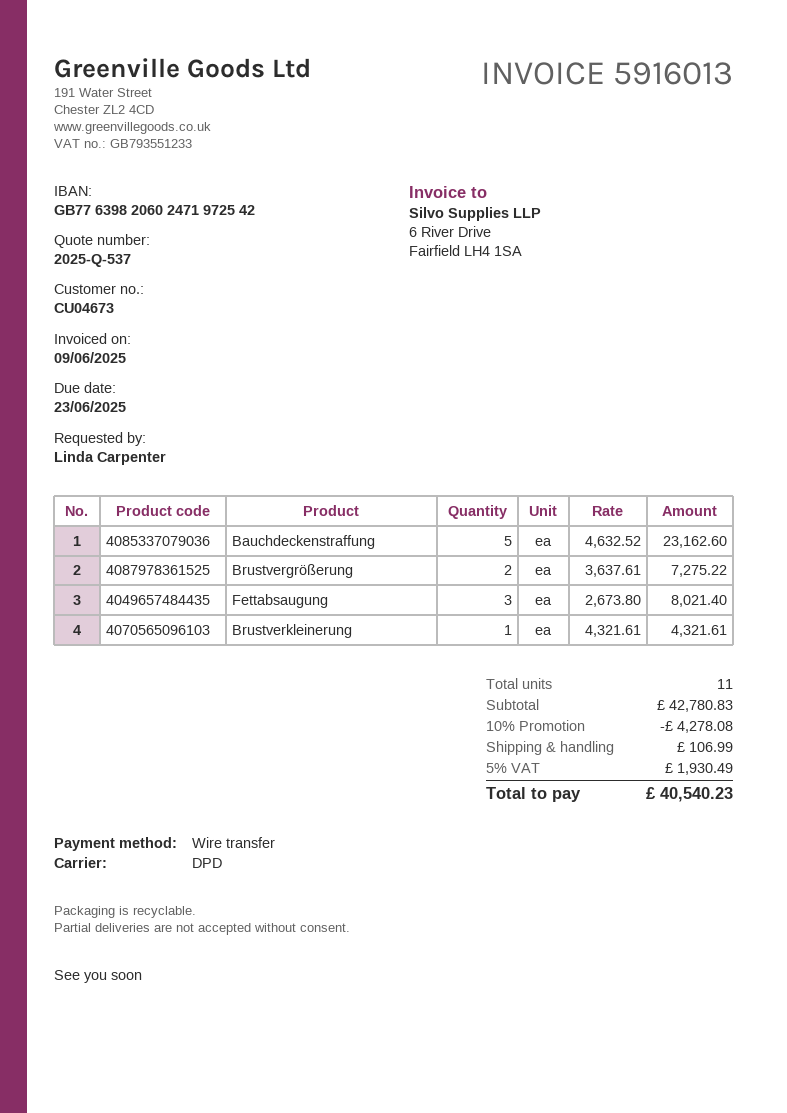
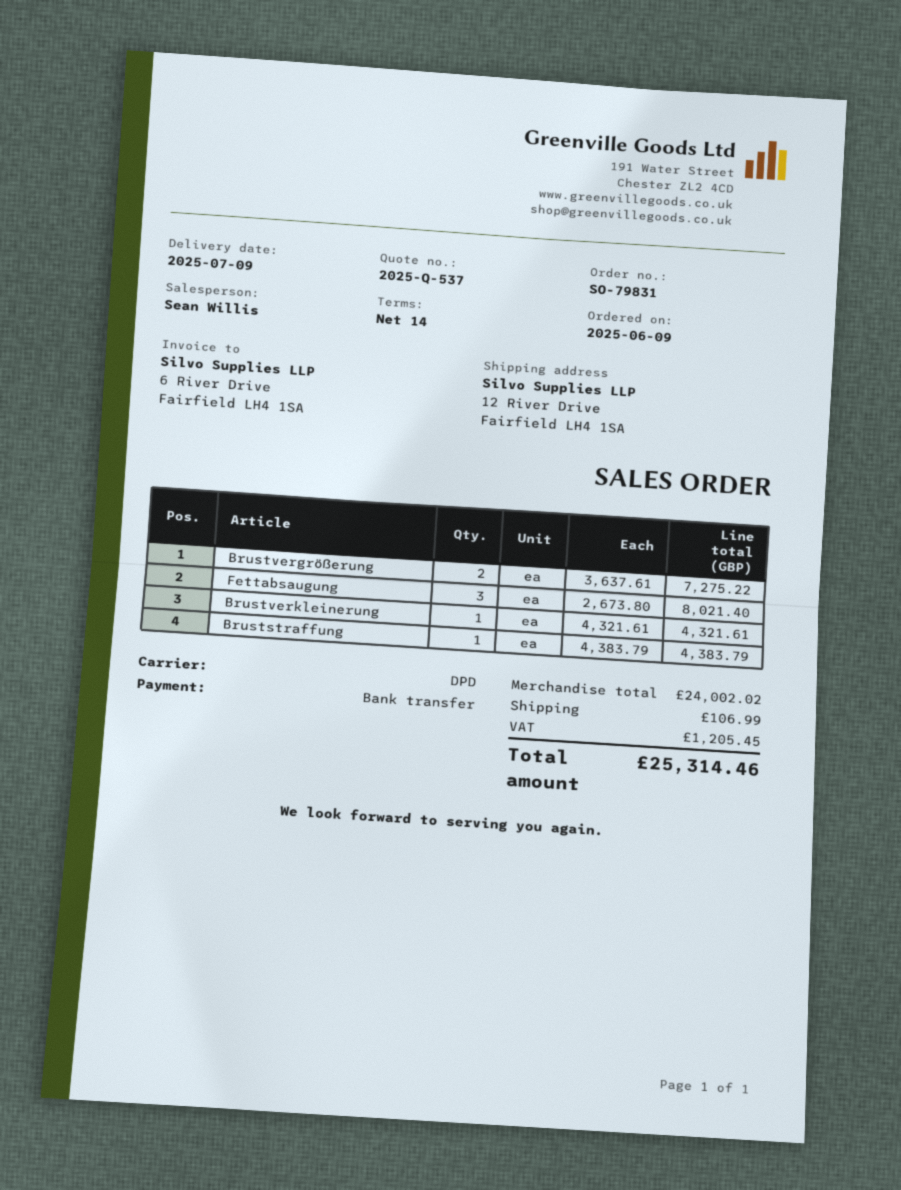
Bauchdeckenstraffung: 5 x 4632.52 = 23162.60 -> none
Bruststraffung: none -> 1 x 4383.79 = 4383.79
subtotal: 42780.83 -> 24002.02
discount: 10% = 4278.08 -> none
tax: 1930.49 -> 1205.45
total: 40540.23 -> 25314.46

